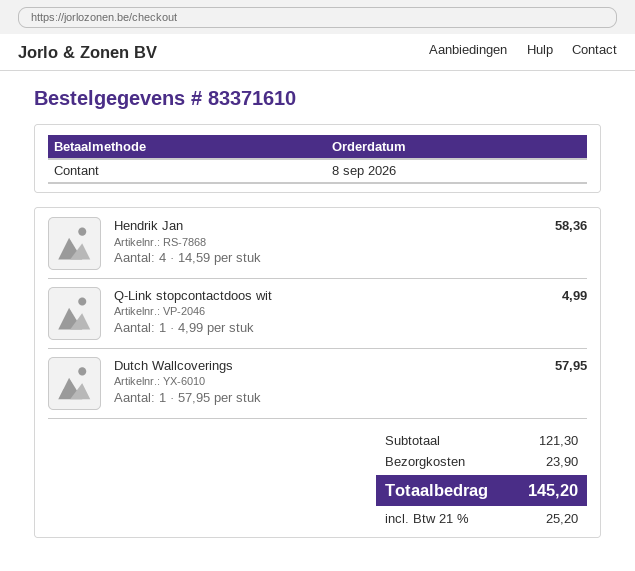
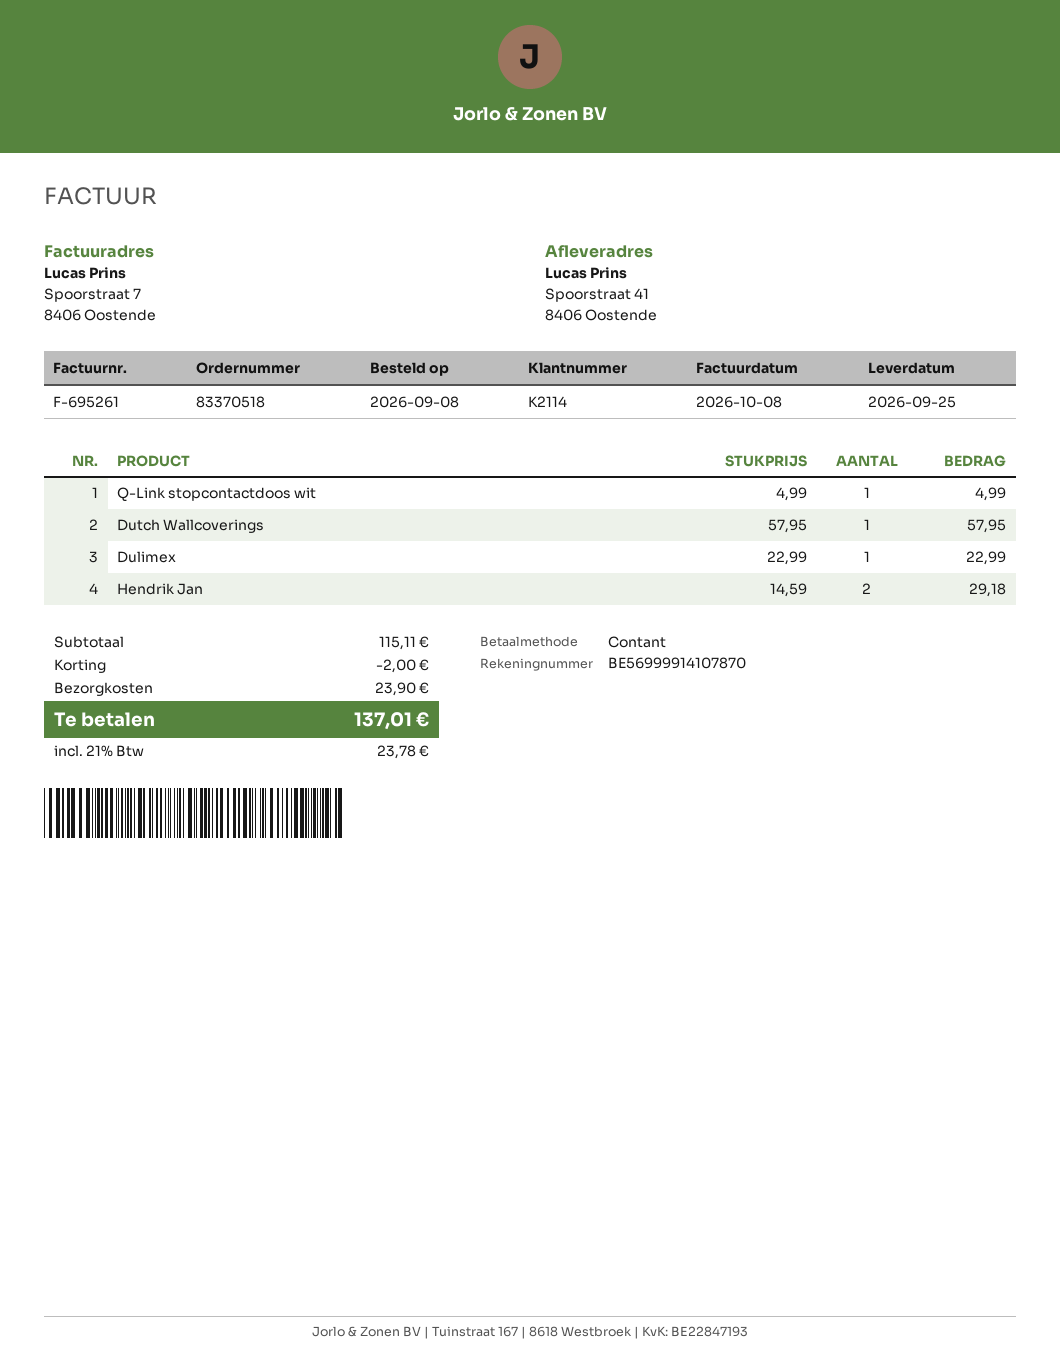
order number: 83371610 -> 83370518
Hendrik Jan: 4 x 14.59 = 58.36 -> 2 x 14.59 = 29.18
Dulimex: none -> 1 x 22.99 = 22.99
subtotal: 121.30 -> 115.11
discount: none -> 2.00
tax: 21% = 25.20 -> 21% = 23.78
total: 145.20 -> 137.01

